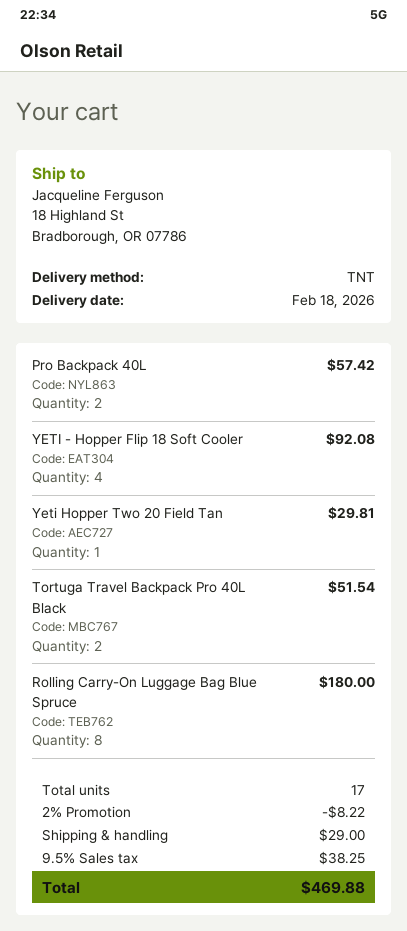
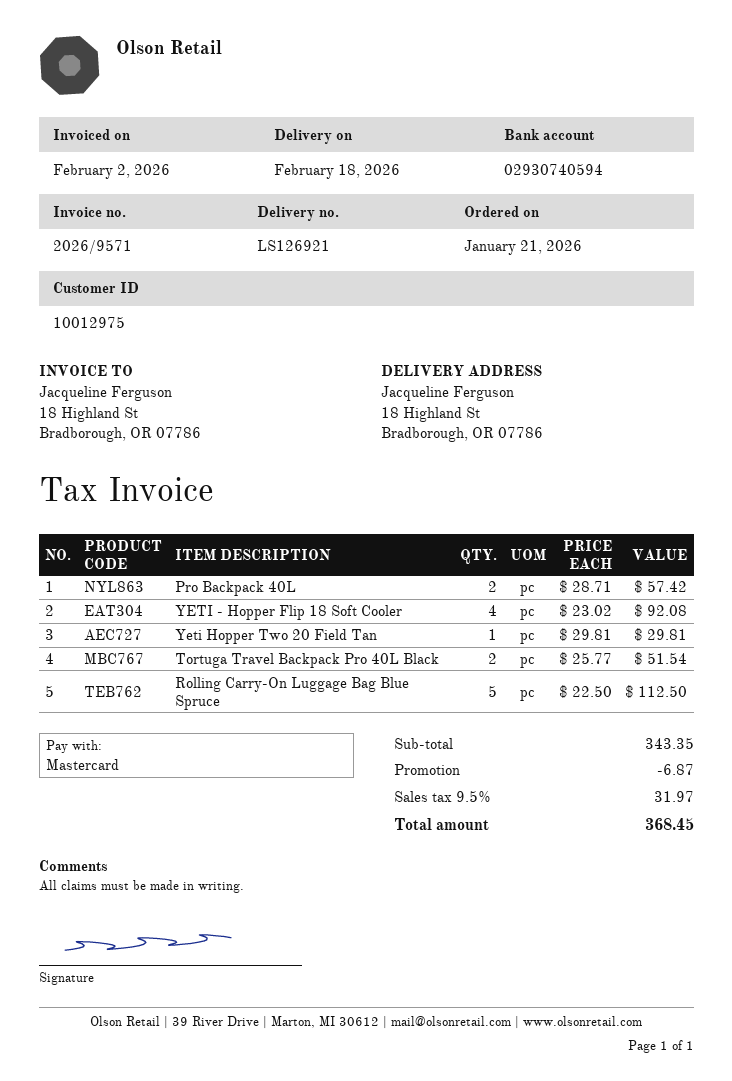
Rolling Carry-On Luggage Bag Blue Spruce: 8 for 180.00 -> 5 for 112.50
discount: 8.22 -> 6.87
shipping: 29.00 -> none
tax: 9.5% = 38.25 -> 9.5% = 31.97
total: 469.88 -> 368.45

